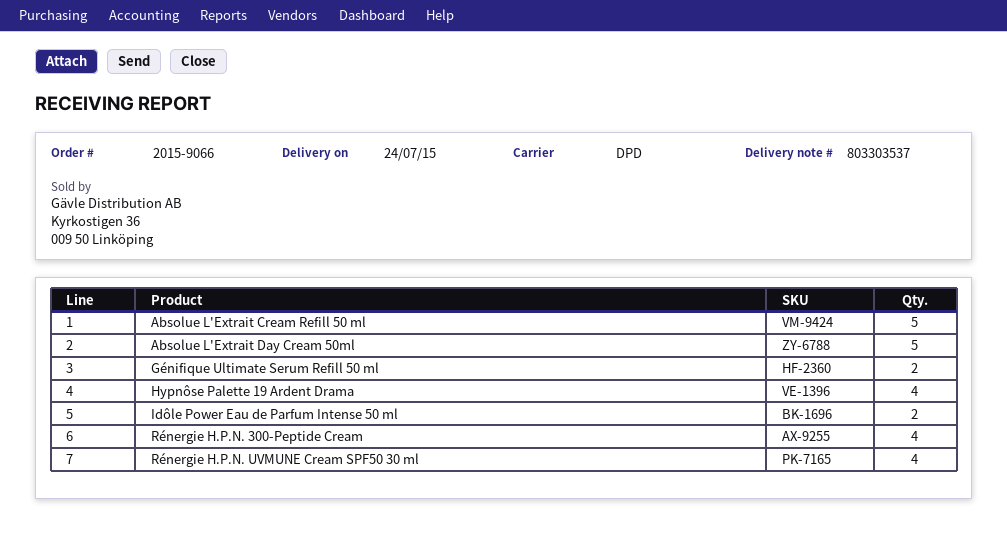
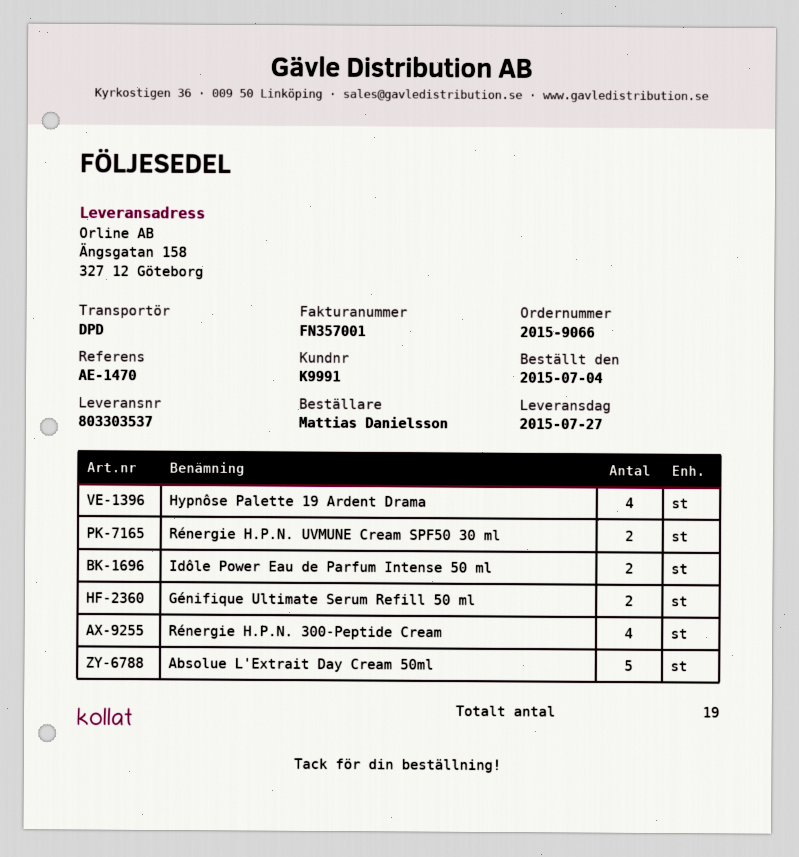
delivery date: 2015-07-24 -> 2015-07-27
Absolue L'Extrait Cream Refill 50 ml: 5 -> none
Rénergie H.P.N. UVMUNE Cream SPF50 30 ml: 4 -> 2

